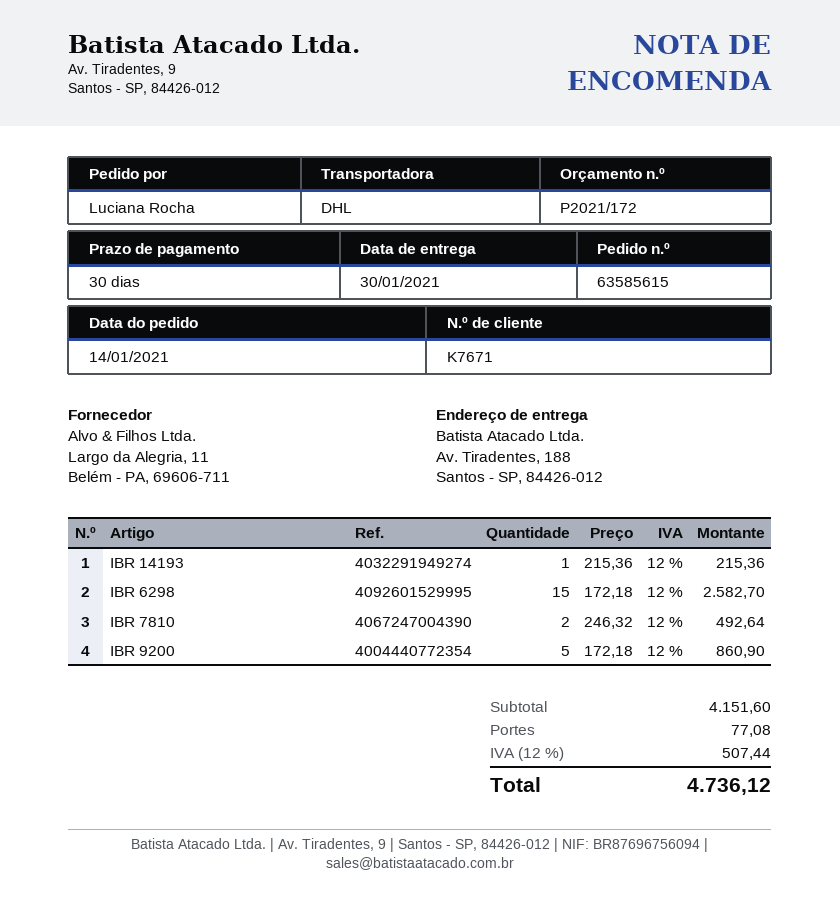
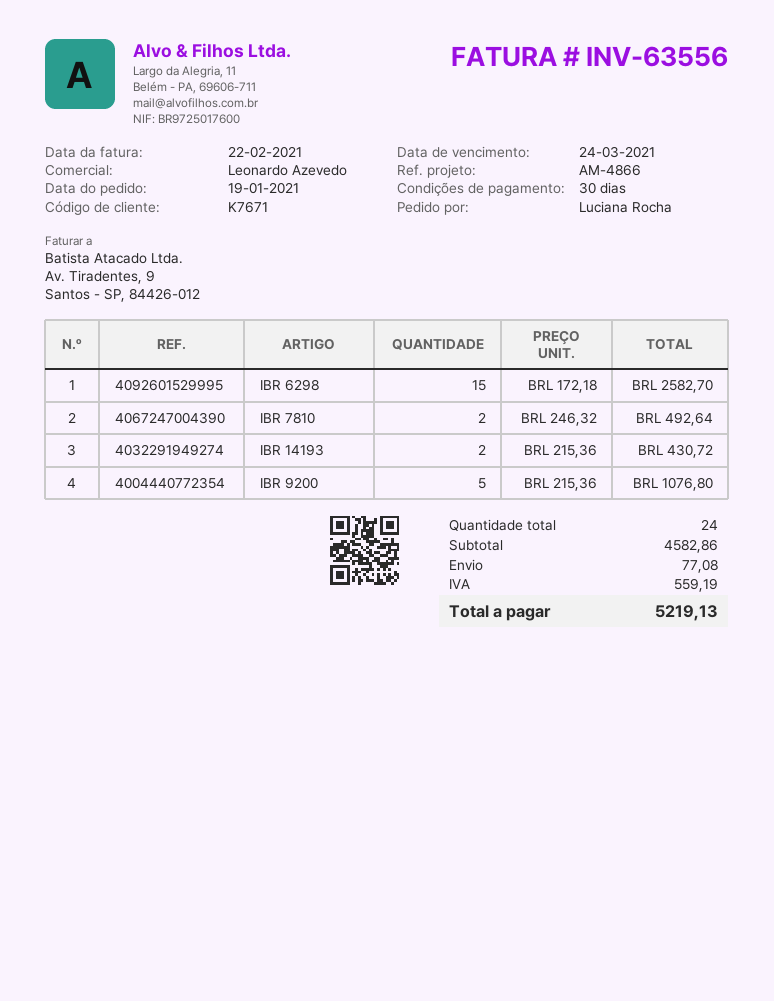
order date: 2021-01-14 -> 2021-01-19
IBR 14193: 1 x 215.36 = 215.36 -> 2 x 215.36 = 430.72
IBR 9200: 5 x 172.18 = 860.90 -> 5 x 215.36 = 1076.80
subtotal: 4151.60 -> 4582.86
tax: 507.44 -> 559.19
total: 4736.12 -> 5219.13

